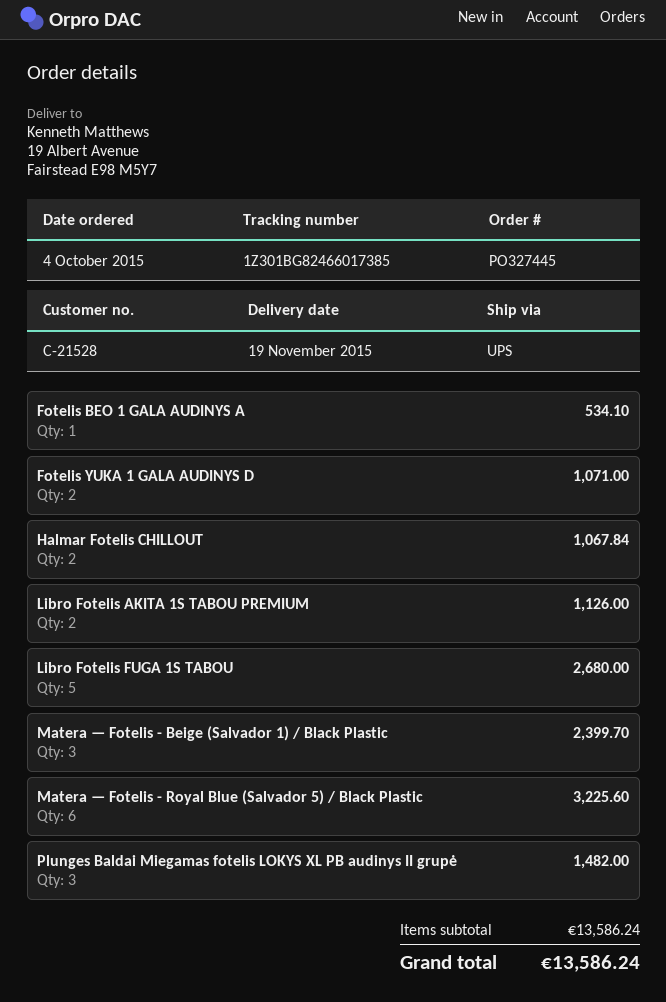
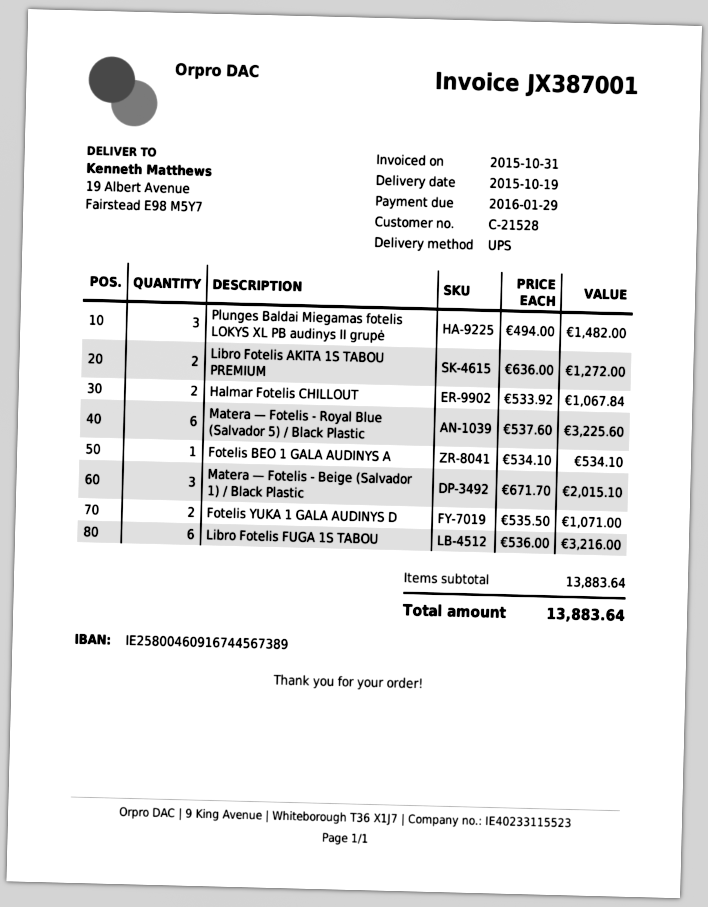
delivery date: 2015-11-19 -> 2015-10-19
Libro Fotelis AKITA 1S TABOU PREMIUM: 2 for 1126.00 -> 2 for 1272.00
Libro Fotelis FUGA 1S TABOU: 5 for 2680.00 -> 6 for 3216.00
Matera — Fotelis - Beige (Salvador 1) / Black Plastic: 3 for 2399.70 -> 3 for 2015.10
subtotal: 13586.24 -> 13883.64
total: 13586.24 -> 13883.64

